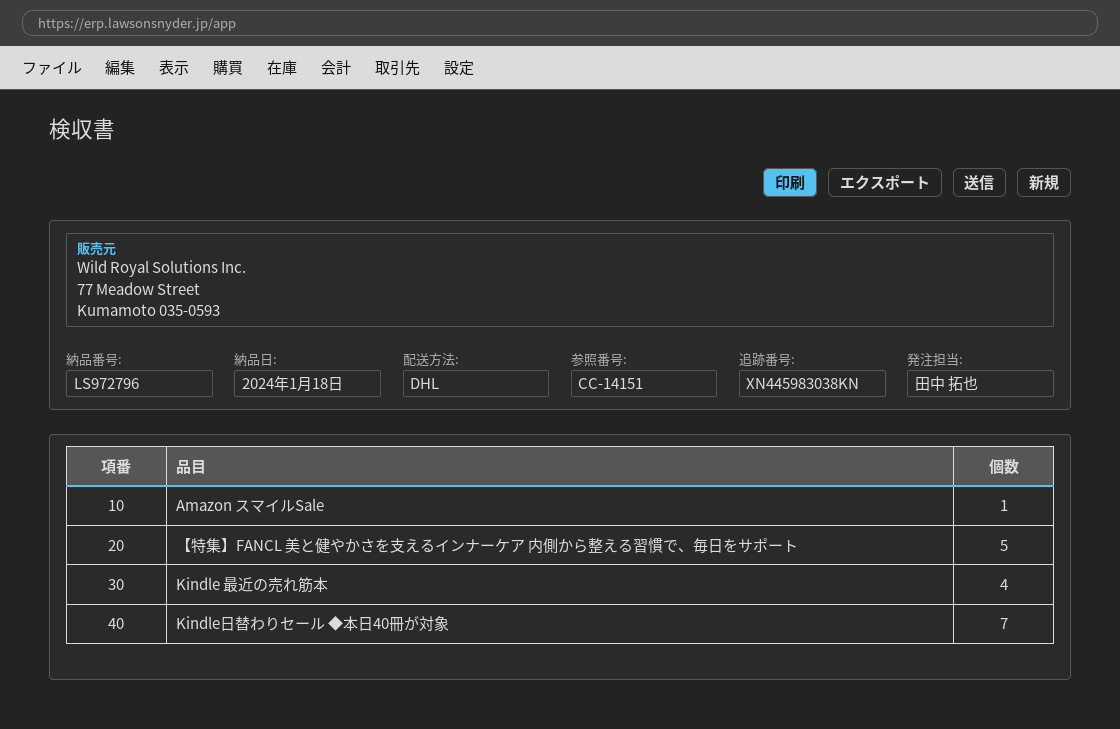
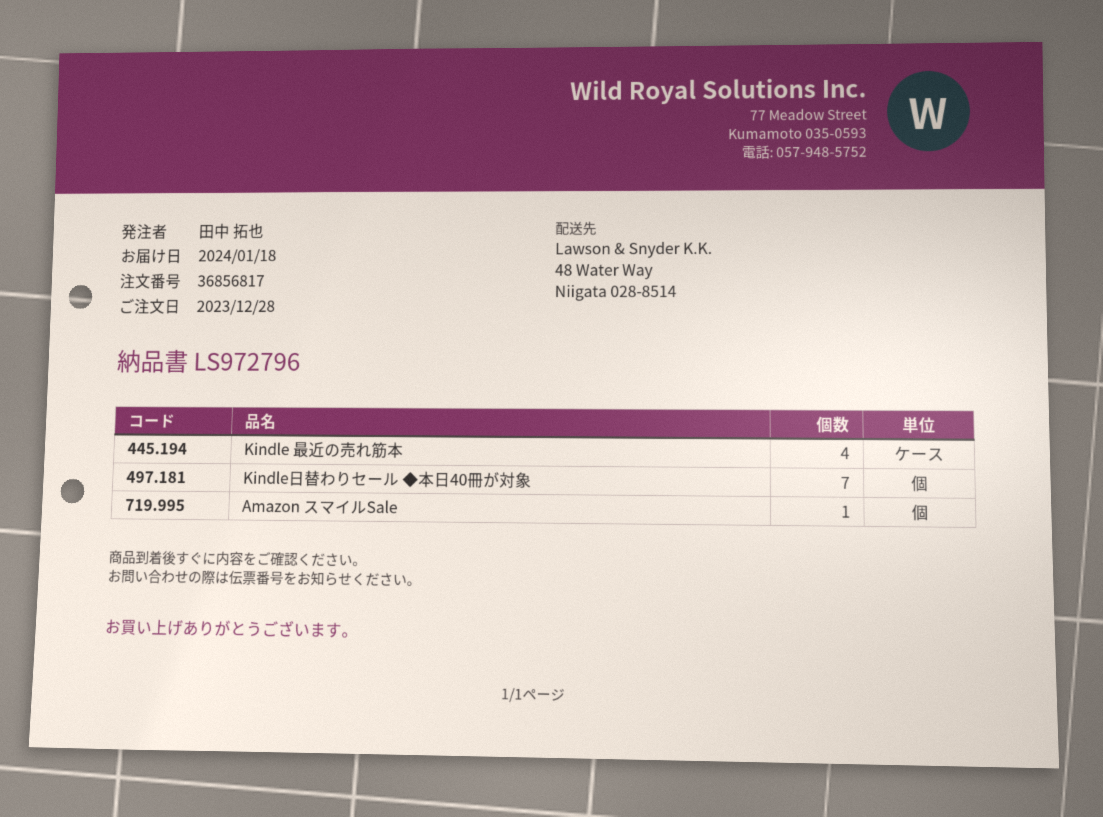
【特集】FANCL 美と健やかさを支えるインナーケア 内側から整える習慣で、毎日をサポート: 5 -> none

